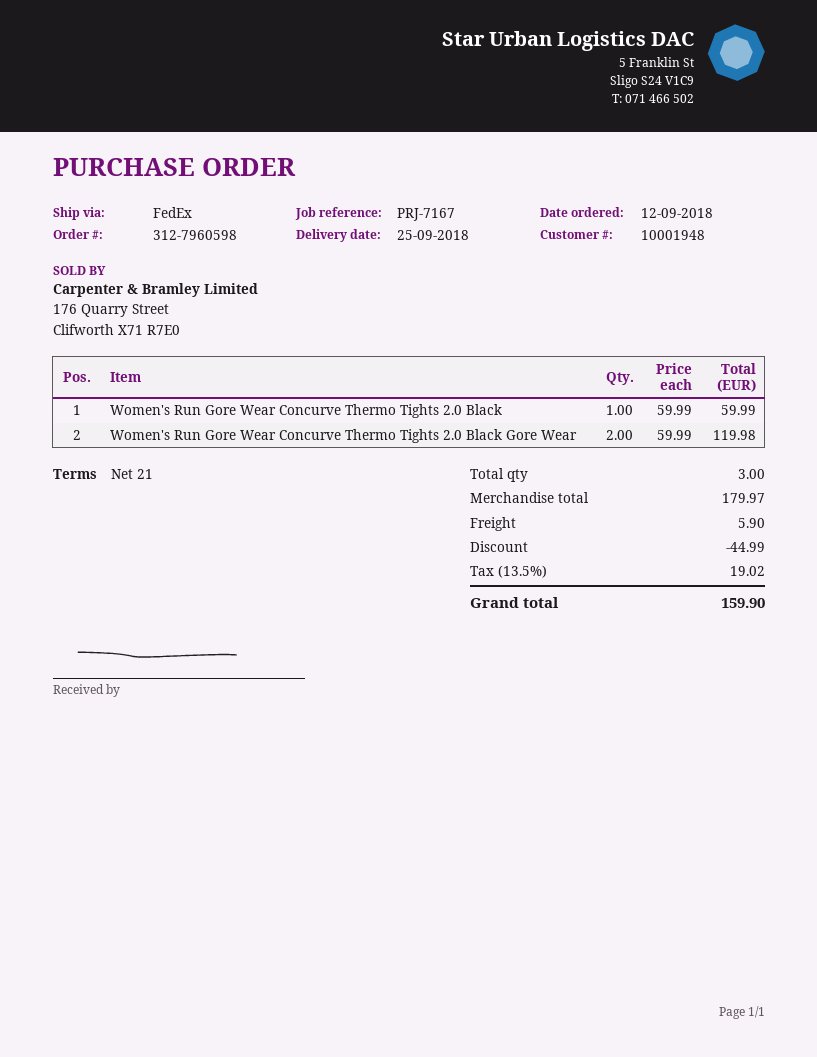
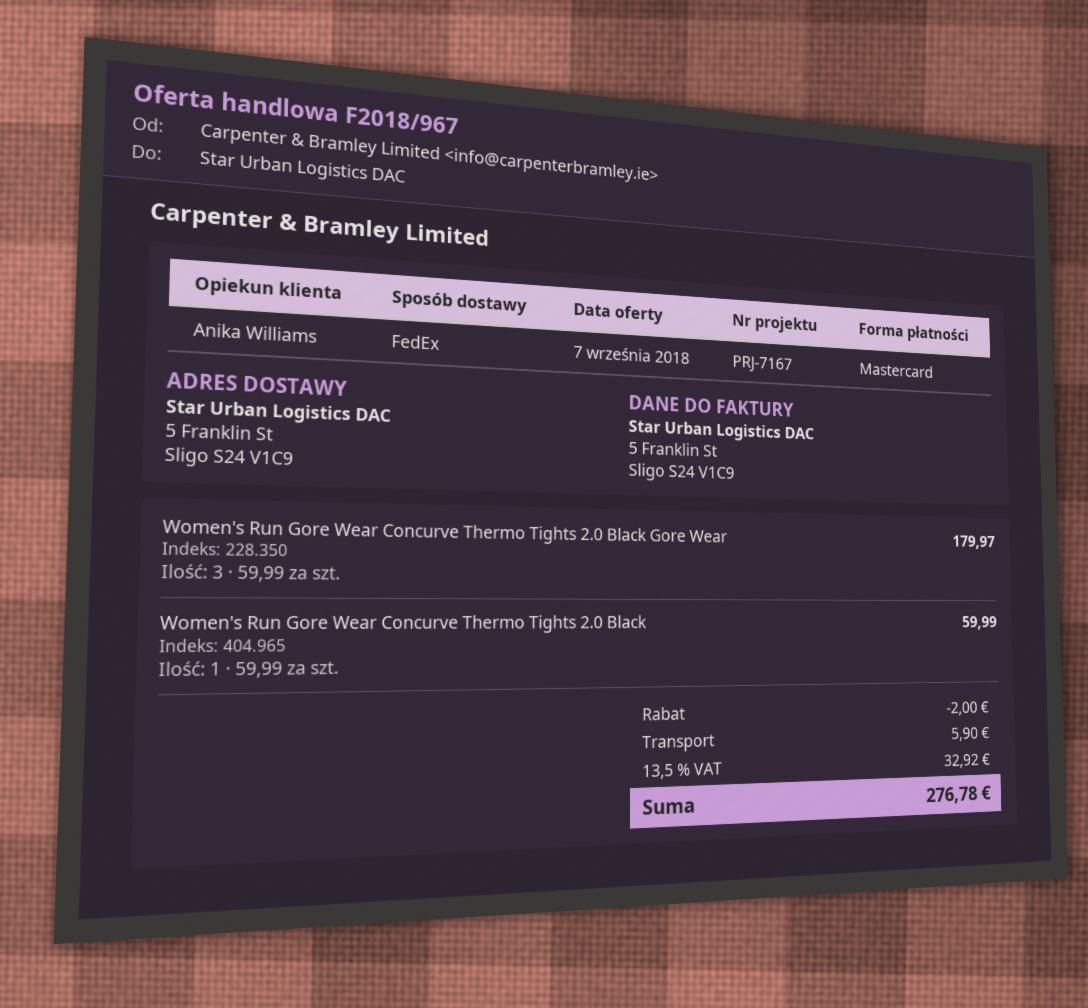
Women's Run Gore Wear Concurve Thermo Tights 2.0 Black Gore Wear: 2 x 59.99 = 119.98 -> 3 x 59.99 = 179.97
discount: 44.99 -> 2.00
tax: 13.5% = 19.02 -> 13.5% = 32.92
total: 159.90 -> 276.78

